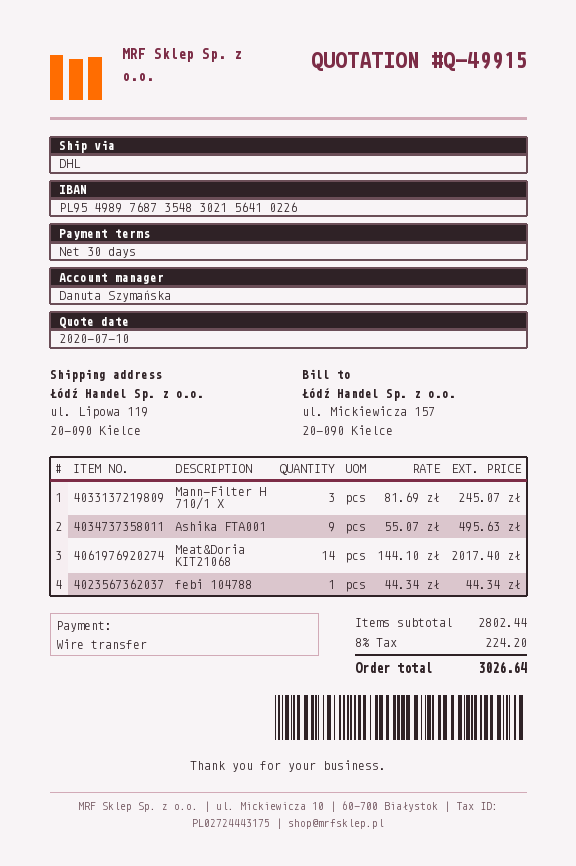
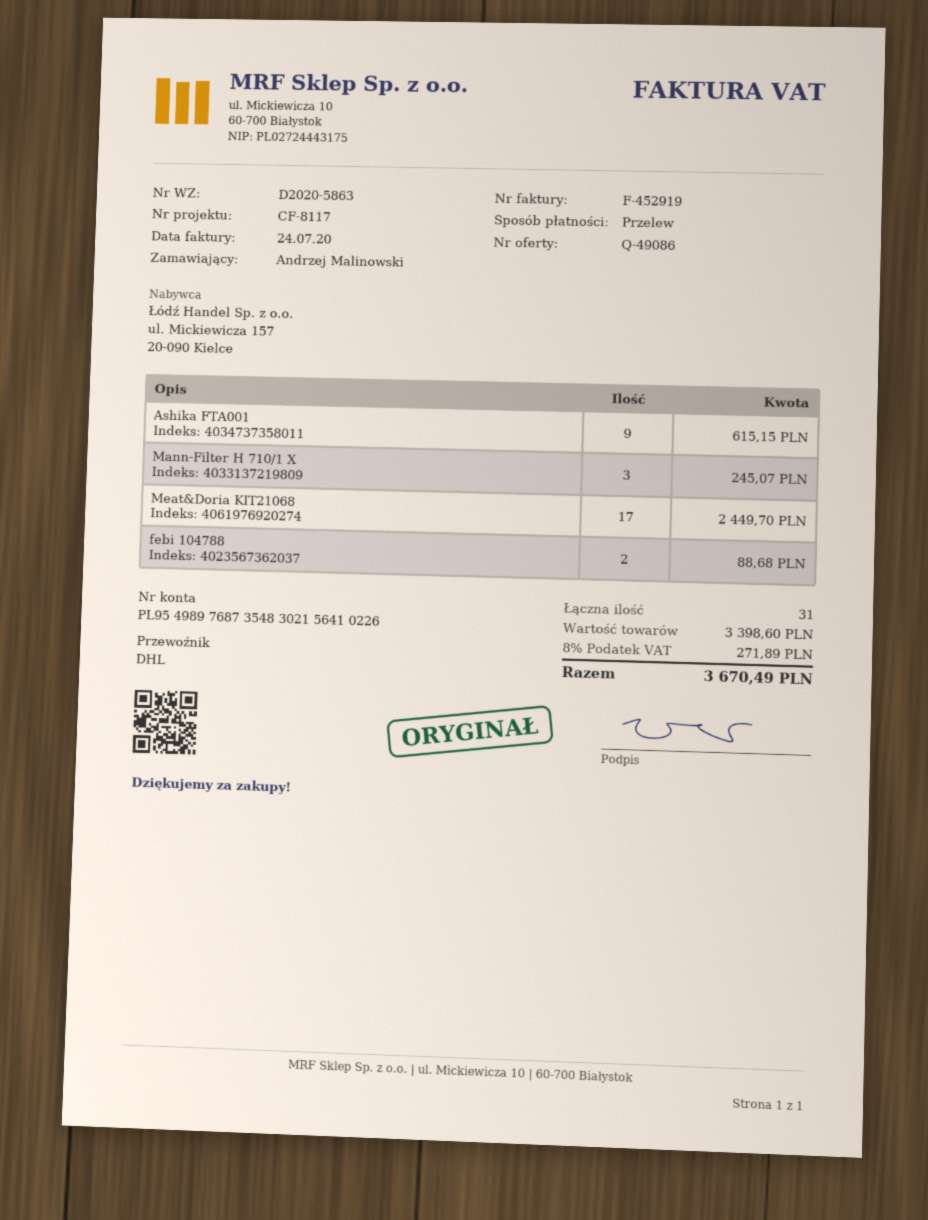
quote number: Q-49915 -> Q-49086
Ashika FTA001: 9 for 495.63 -> 9 for 615.15
Meat&Doria KIT21068: 14 for 2017.40 -> 17 for 2449.70
febi 104788: 1 for 44.34 -> 2 for 88.68
subtotal: 2802.44 -> 3398.60
tax: 8% = 224.20 -> 8% = 271.89
total: 3026.64 -> 3670.49

